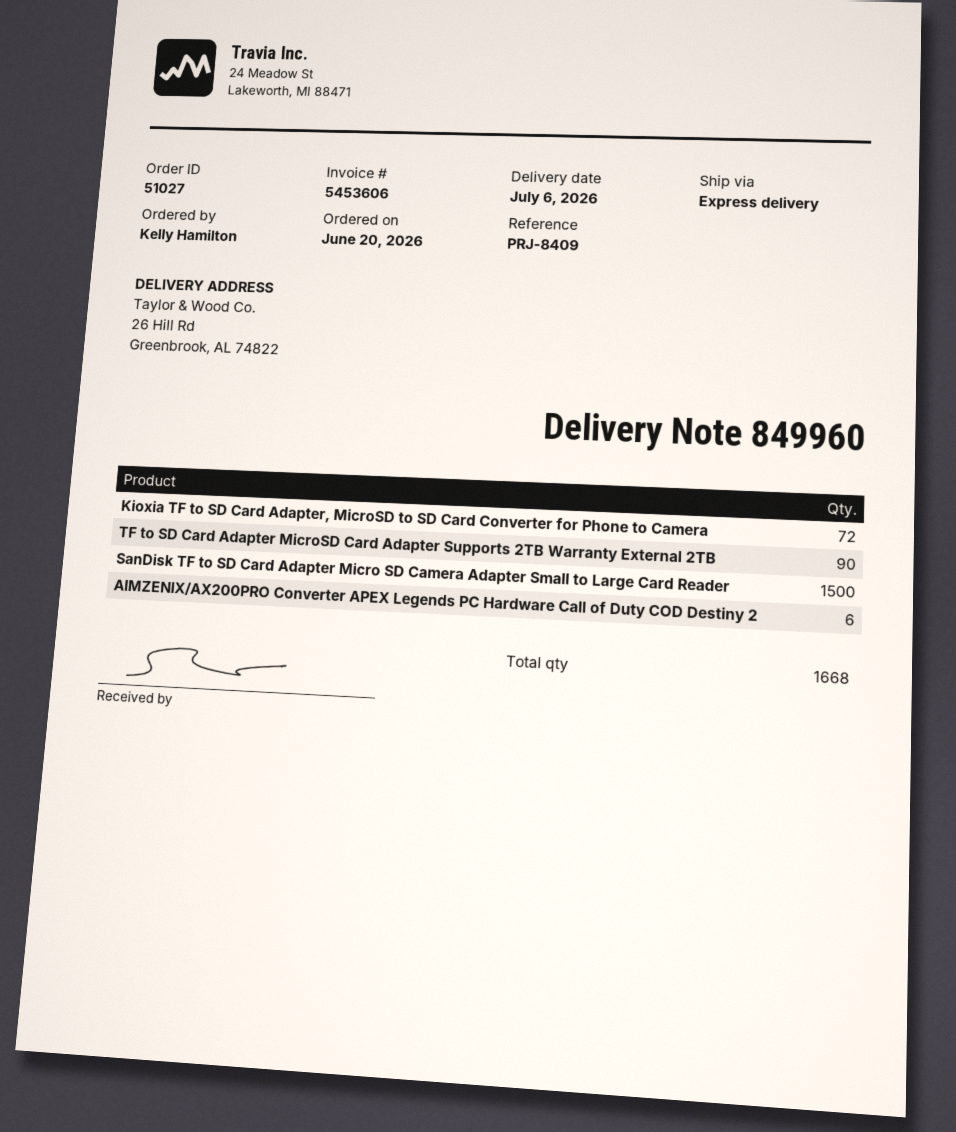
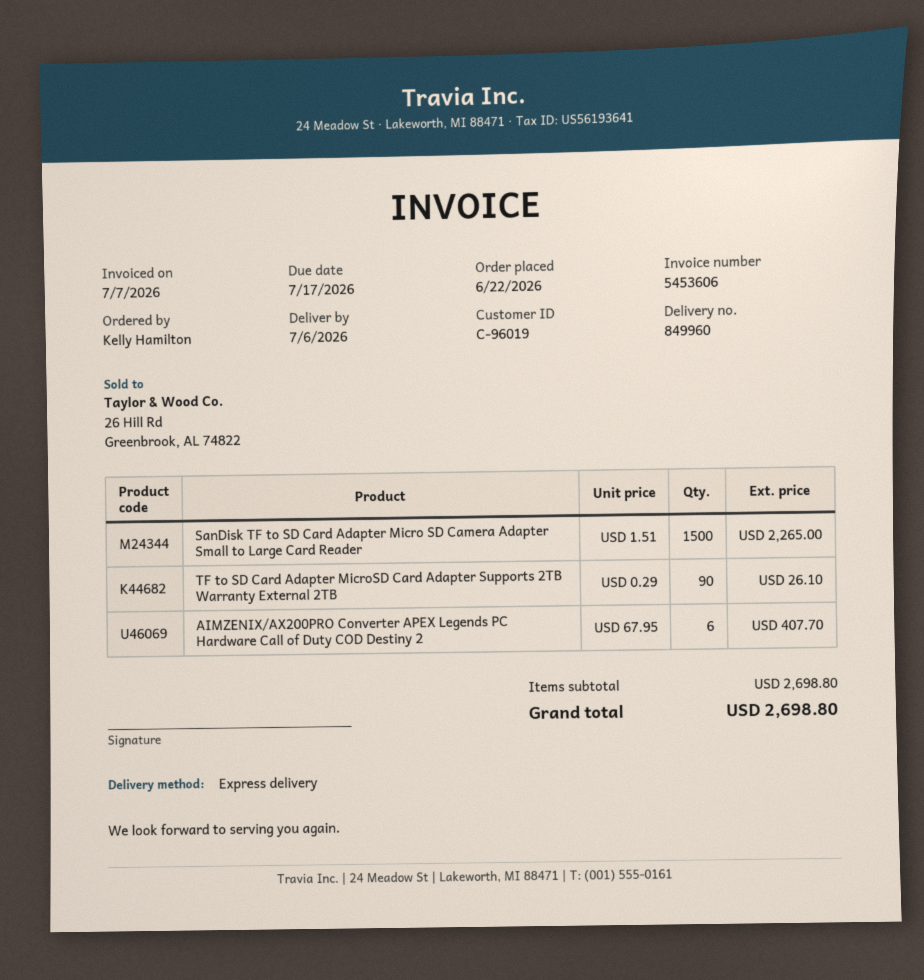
order date: 2026-06-20 -> 2026-06-22
Kioxia TF to SD Card Adapter, MicroSD to SD Card Converter for Phone to Camera: 72 -> none

